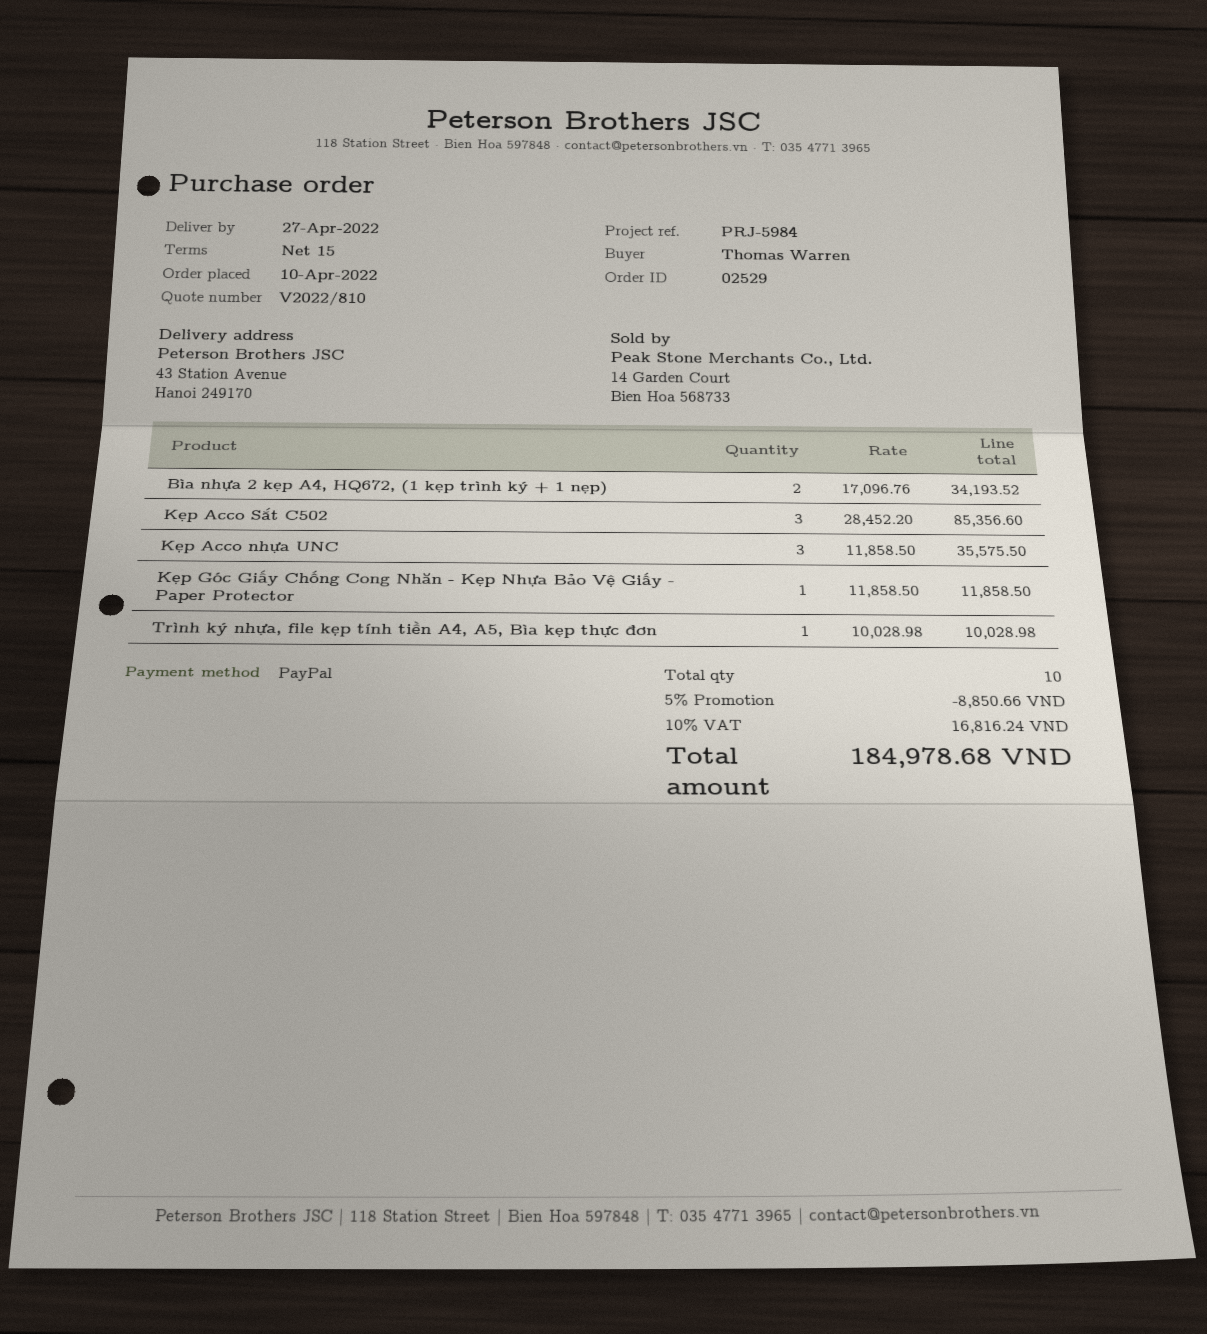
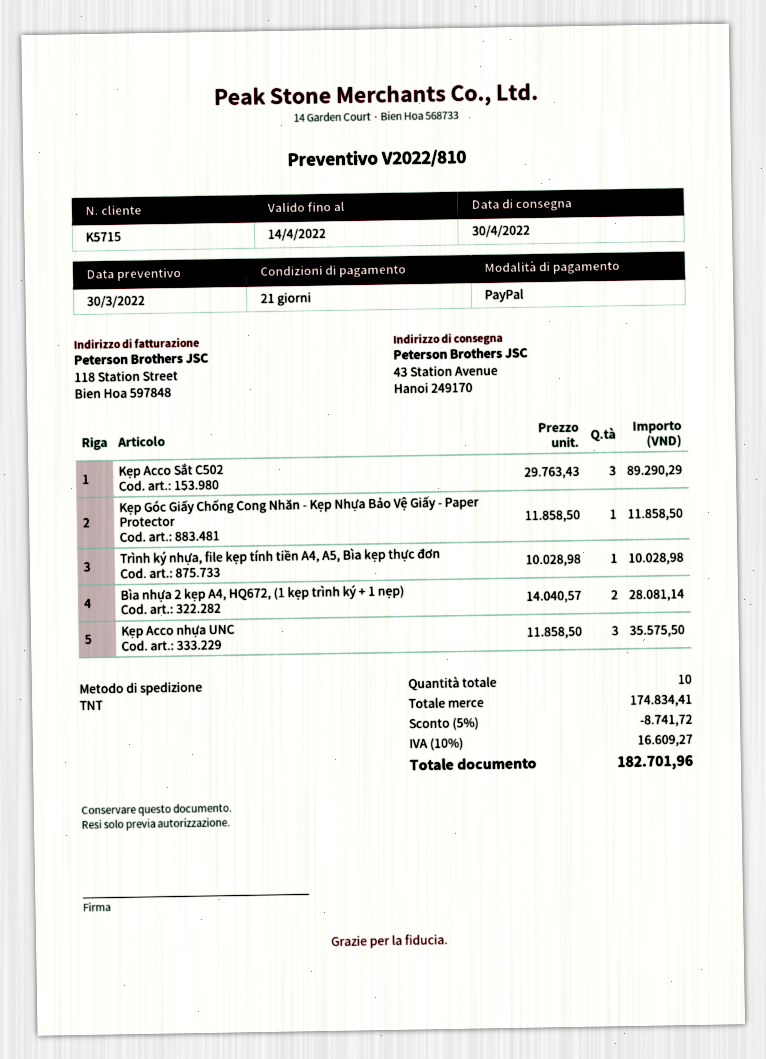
delivery date: 2022-04-27 -> 2022-04-30
payment terms: 15 days -> 21 days
Bìa nhựa 2 kẹp A4, HQ672, (1 kẹp trình ký + 1 nẹp): 2 x 17096.76 = 34193.52 -> 2 x 14040.57 = 28081.14
Kẹp Acco Sắt C502: 3 x 28452.20 = 85356.60 -> 3 x 29763.43 = 89290.29
discount: 5% = 8850.66 -> 5% = 8741.72
tax: 10% = 16816.24 -> 10% = 16609.27
total: 184978.68 -> 182701.96

